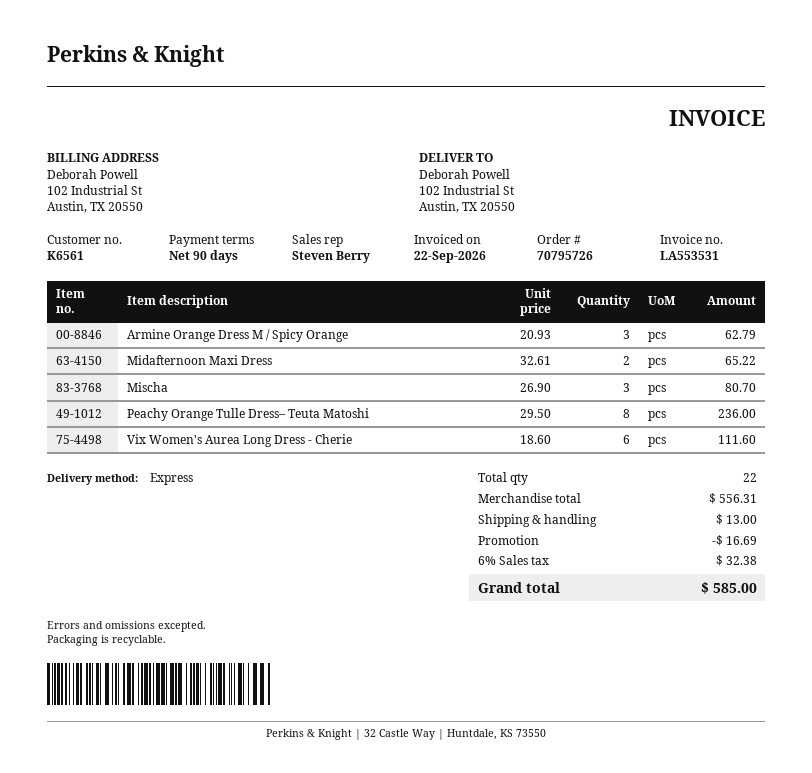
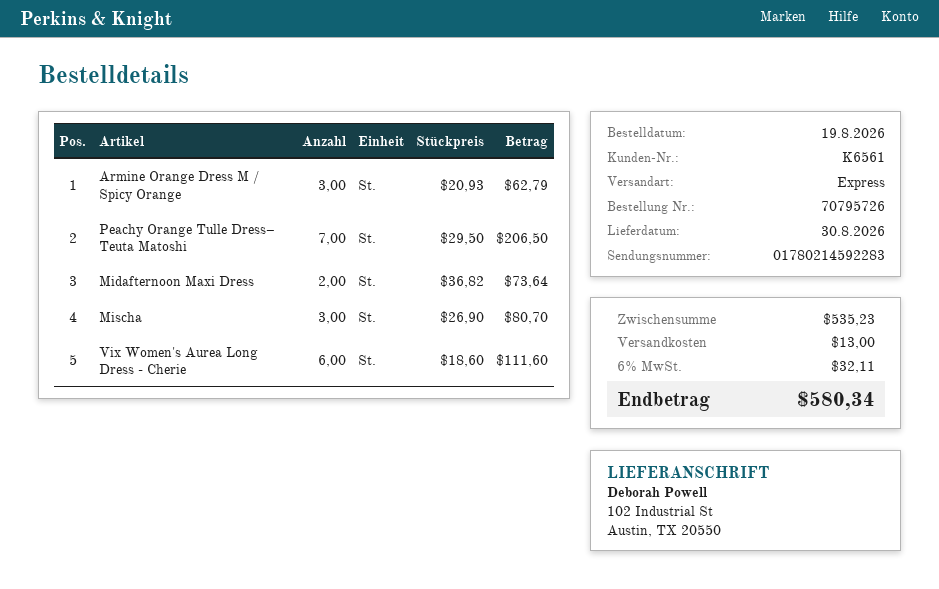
Midafternoon Maxi Dress: 2 x 32.61 = 65.22 -> 2 x 36.82 = 73.64
Peachy Orange Tulle Dress– Teuta Matoshi: 8 x 29.50 = 236.00 -> 7 x 29.50 = 206.50
subtotal: 556.31 -> 535.23
discount: 16.69 -> none
tax: 6% = 32.38 -> 6% = 32.11
total: 585.00 -> 580.34

